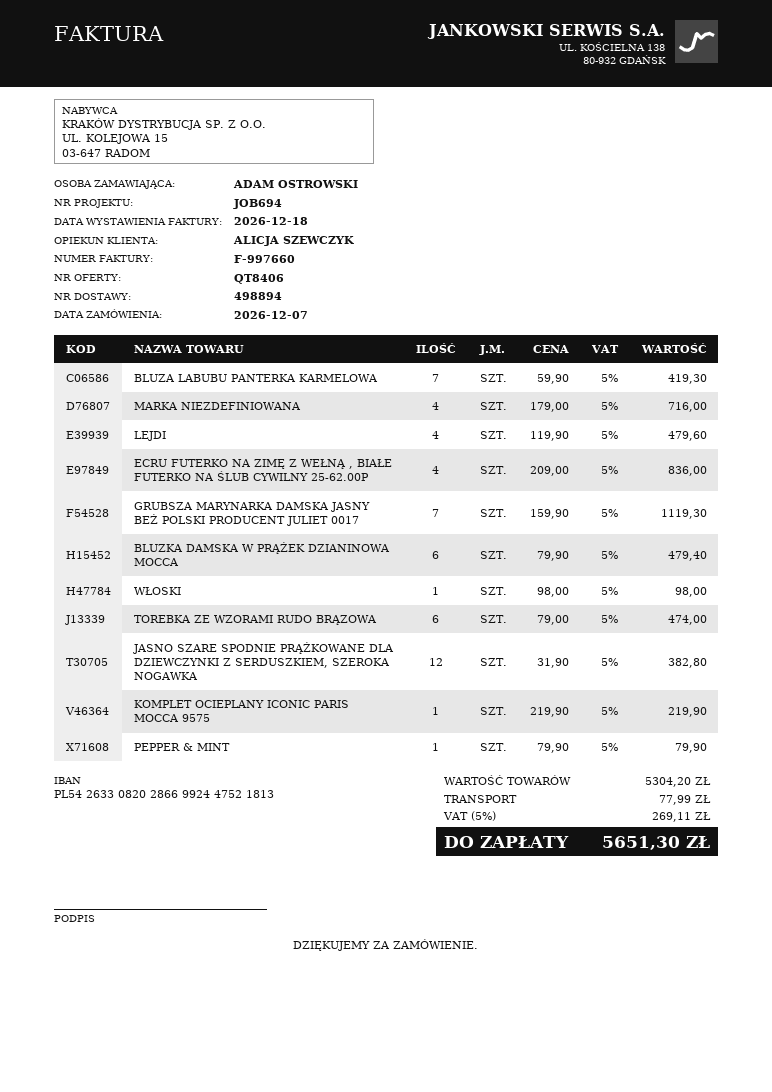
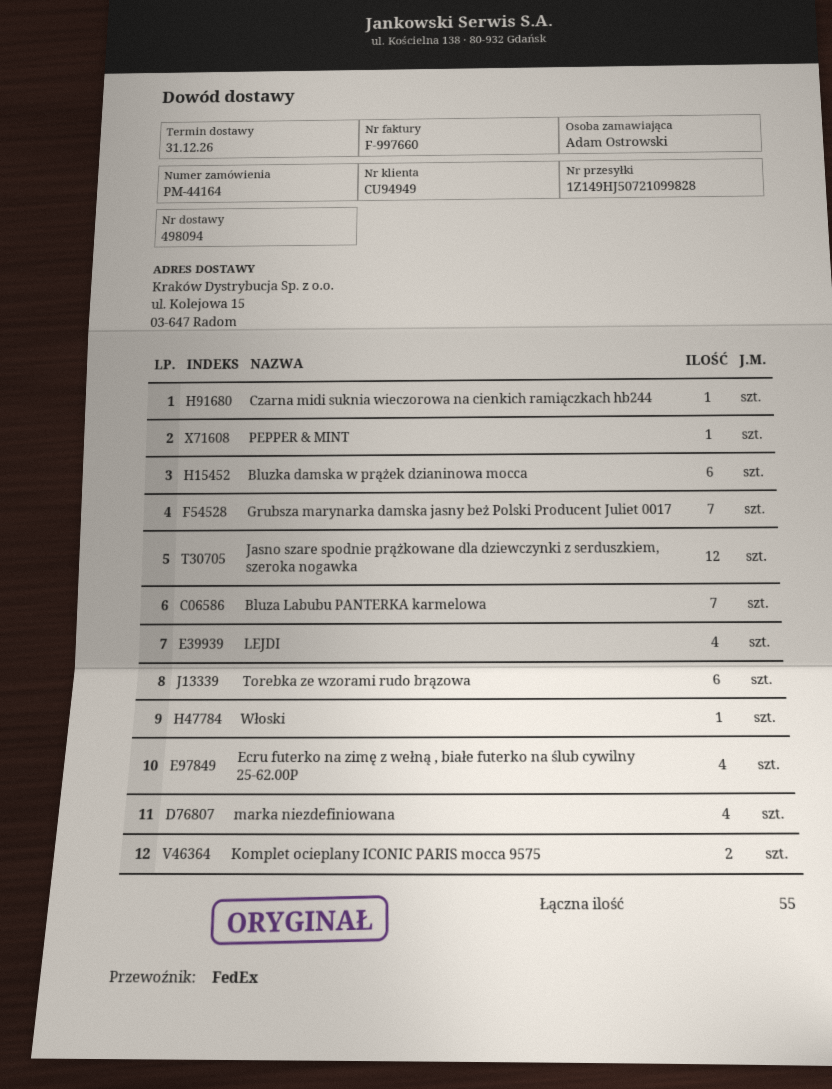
delivery note number: 498894 -> 498094
KOMPLET OCIEPLANY ICONIC PARIS MOCCA 9575: 1 -> 2
Czarna midi suknia wieczorowa na cienkich ramiączkach hb244: none -> 1

